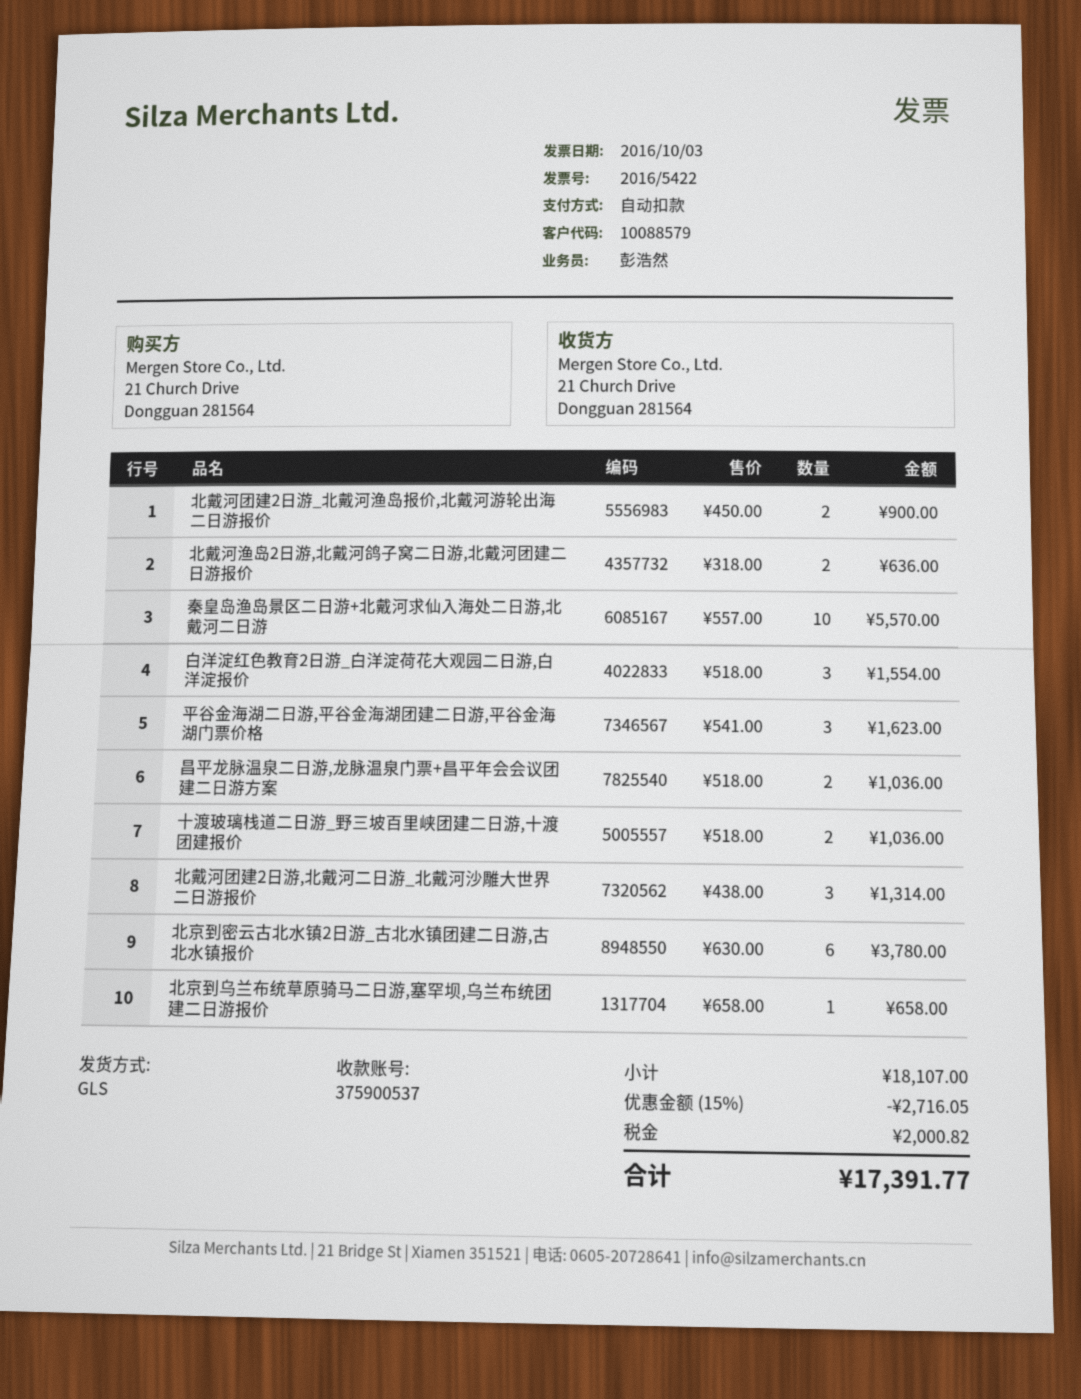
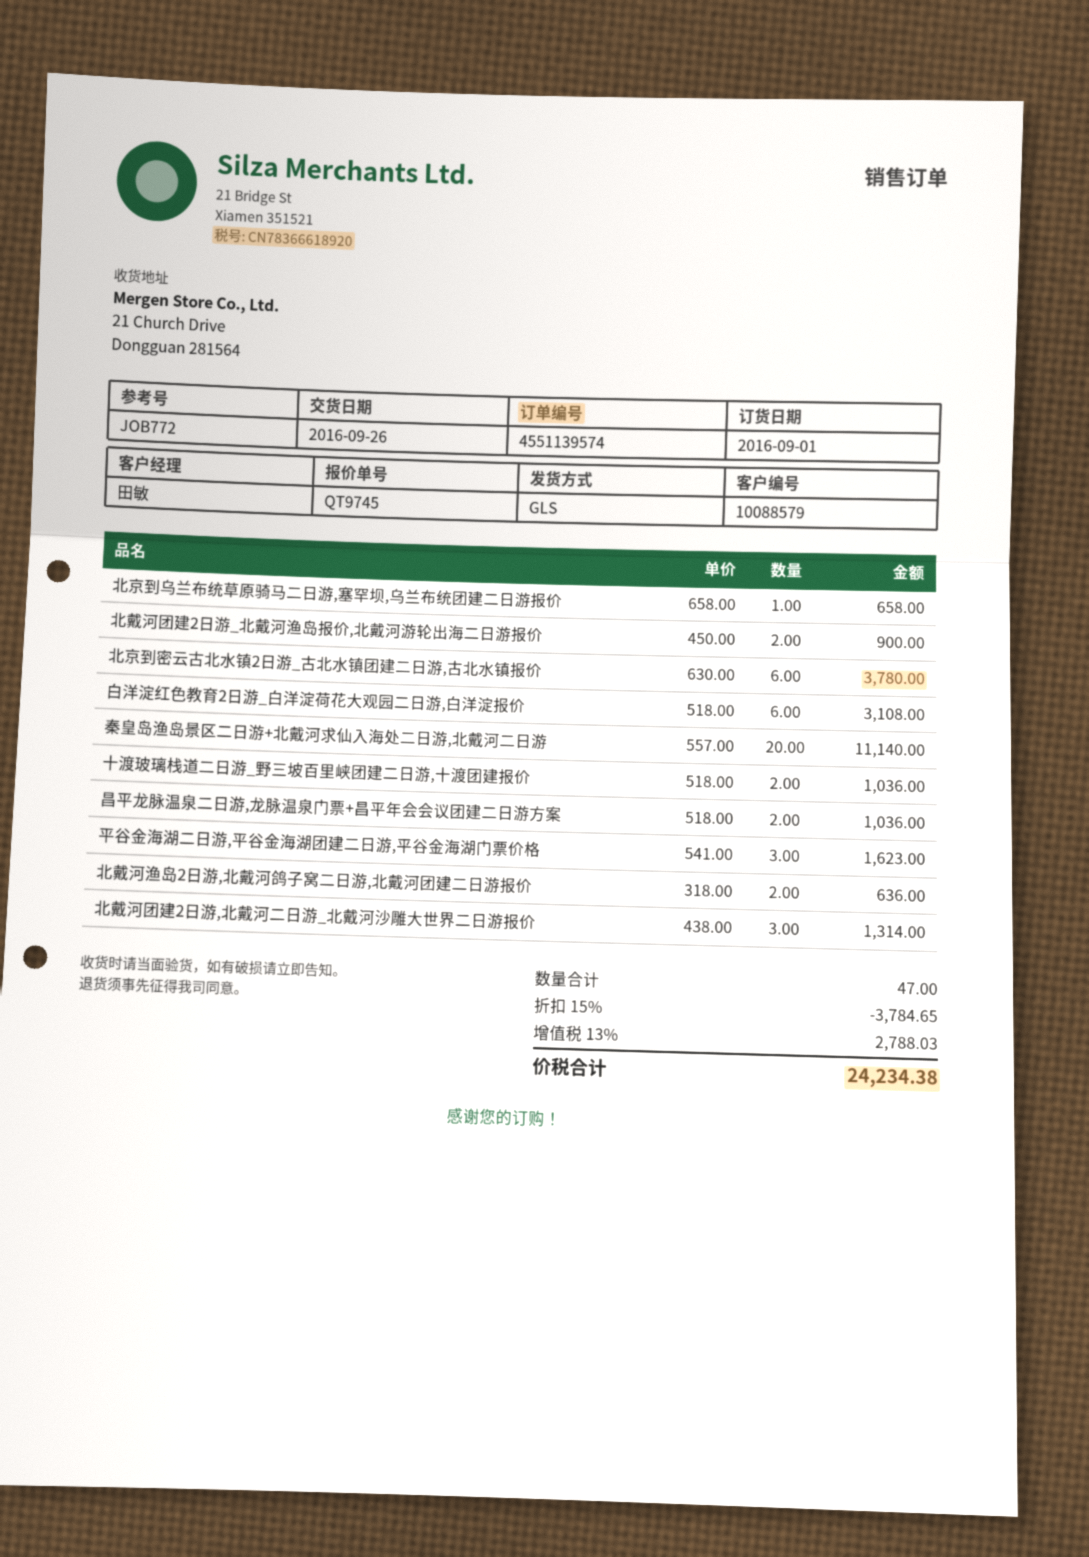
sales rep: 彭浩然 -> 田敏
秦皇岛渔岛景区二日游+北戴河求仙入海处二日游,北戴河二日游: 10 x 557.00 = 5570.00 -> 20 x 557.00 = 11140.00
白洋淀红色教育2日游_白洋淀荷花大观园二日游,白洋淀报价: 3 x 518.00 = 1554.00 -> 6 x 518.00 = 3108.00
discount: 15% = 2716.05 -> 15% = 3784.65
tax: 2000.82 -> 2788.03
total: 17391.77 -> 24234.38

